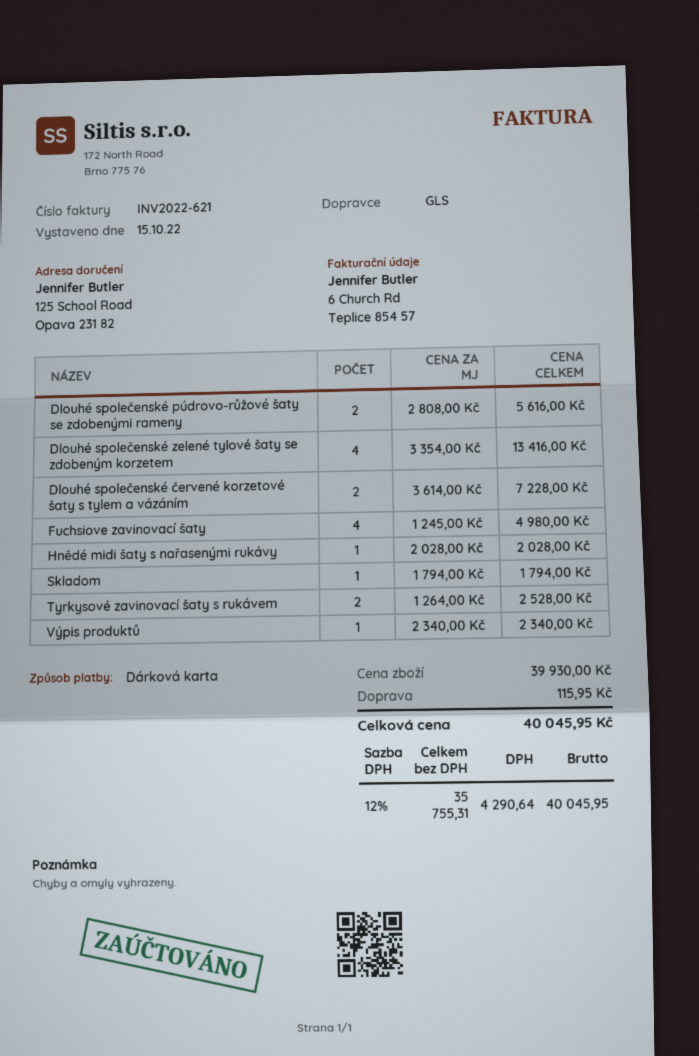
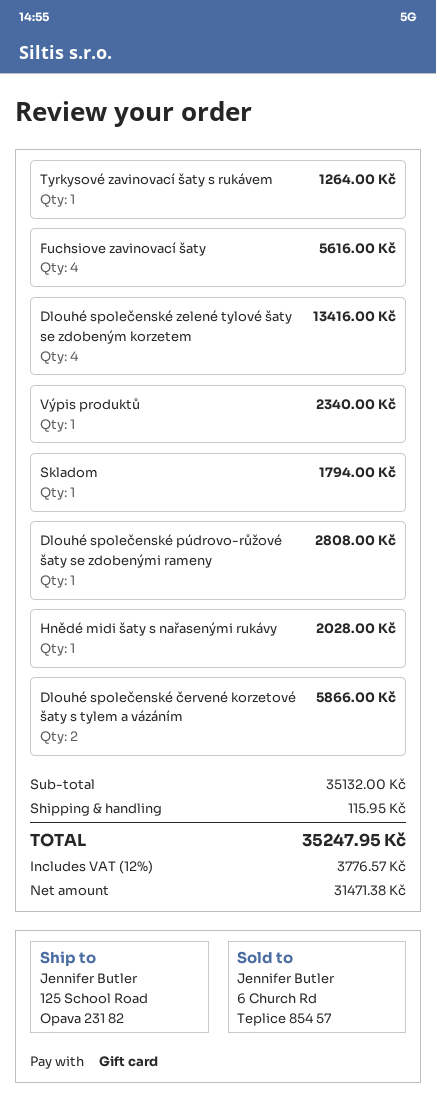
Dlouhé společenské púdrovo-růžové šaty se zdobenými rameny: 2 for 5616.00 -> 1 for 2808.00
Dlouhé společenské červené korzetové šaty s tylem a vázáním: 2 for 7228.00 -> 2 for 5866.00
Fuchsiove zavinovací šaty: 4 for 4980.00 -> 4 for 5616.00
Tyrkysové zavinovací šaty s rukávem: 2 for 2528.00 -> 1 for 1264.00
subtotal: 39930.00 -> 35132.00
net: 35755.31 -> 31471.38
tax: 12% = 4290.64 -> 12% = 3776.57
total: 40045.95 -> 35247.95

